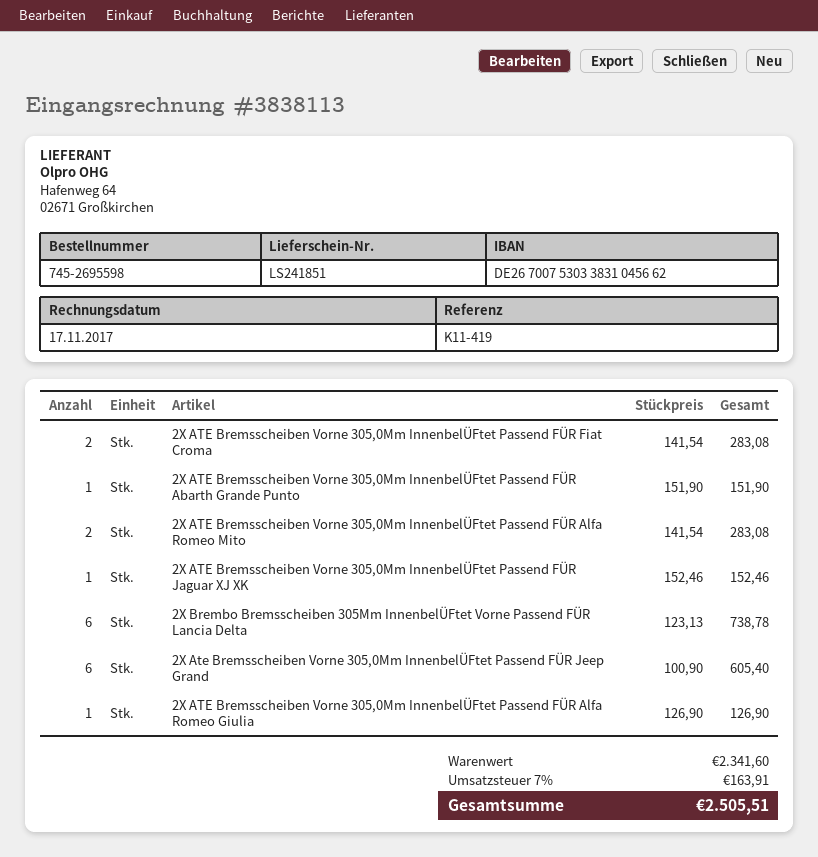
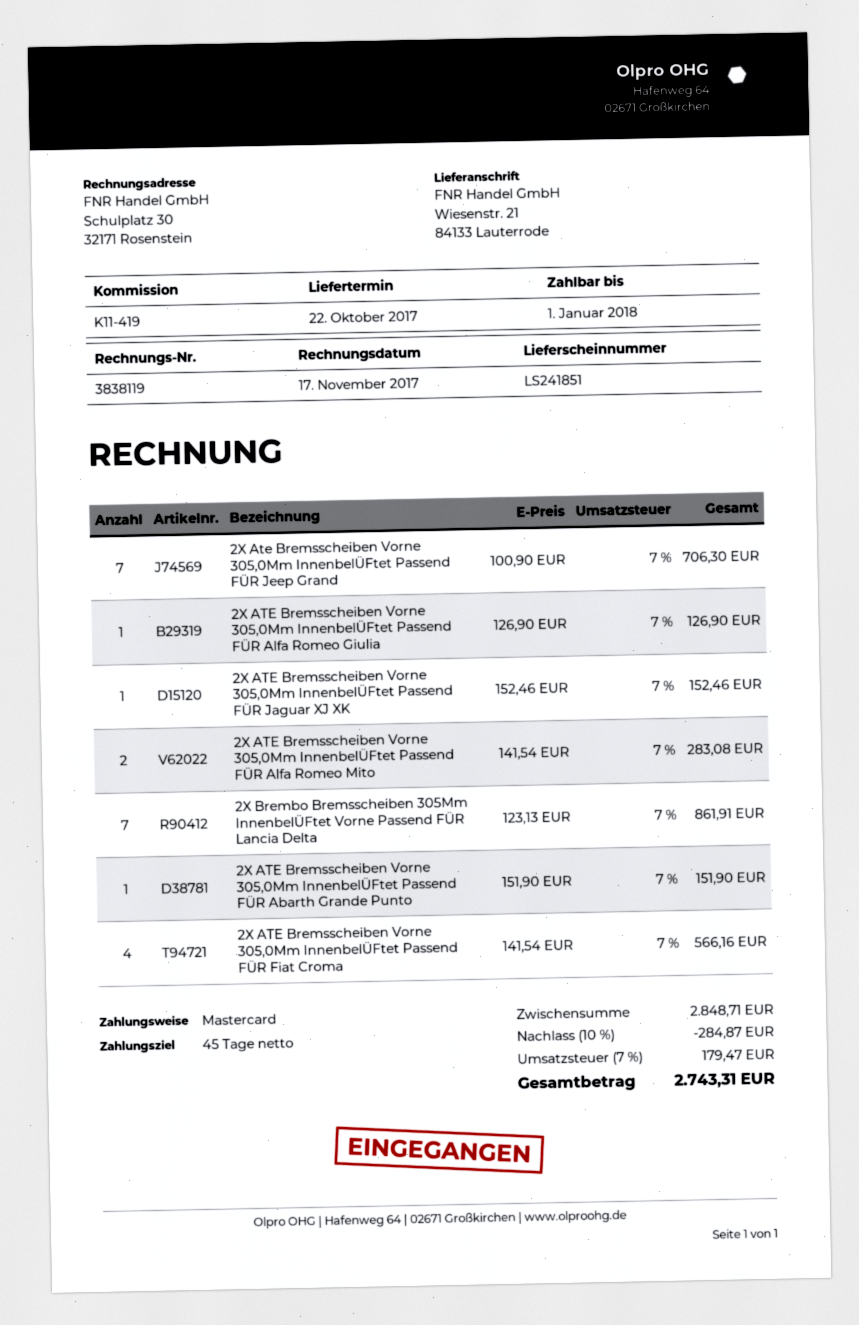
invoice number: 3838113 -> 3838119
2X ATE Bremsscheiben Vorne 305,0Mm InnenbelÜFtet Passend FÜR Fiat Croma: 2 x 141.54 = 283.08 -> 4 x 141.54 = 566.16
2X Brembo Bremsscheiben 305Mm InnenbelÜFtet Vorne Passend FÜR Lancia Delta: 6 x 123.13 = 738.78 -> 7 x 123.13 = 861.91
2X Ate Bremsscheiben Vorne 305,0Mm InnenbelÜFtet Passend FÜR Jeep Grand: 6 x 100.90 = 605.40 -> 7 x 100.90 = 706.30
subtotal: 2341.60 -> 2848.71
discount: none -> 10% = 284.87
tax: 7% = 163.91 -> 7% = 179.47
total: 2505.51 -> 2743.31

